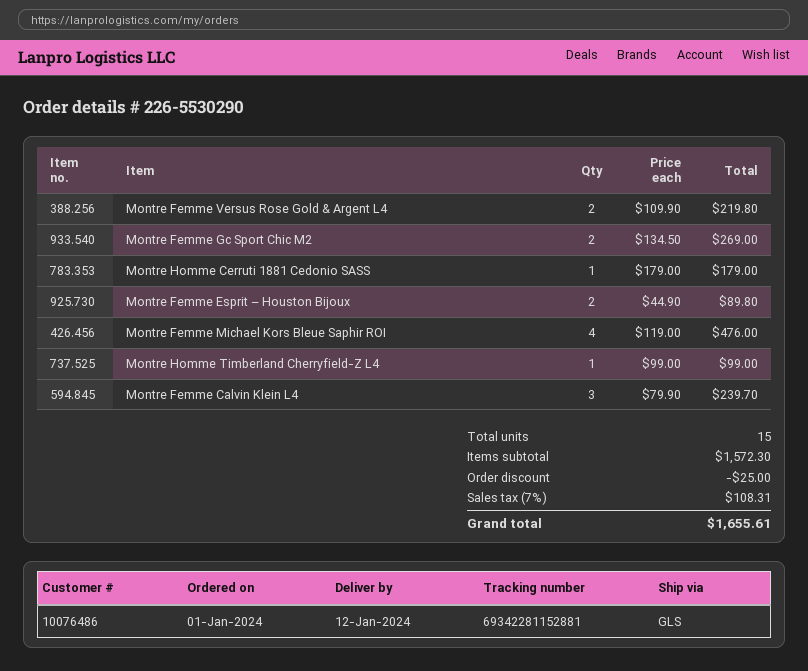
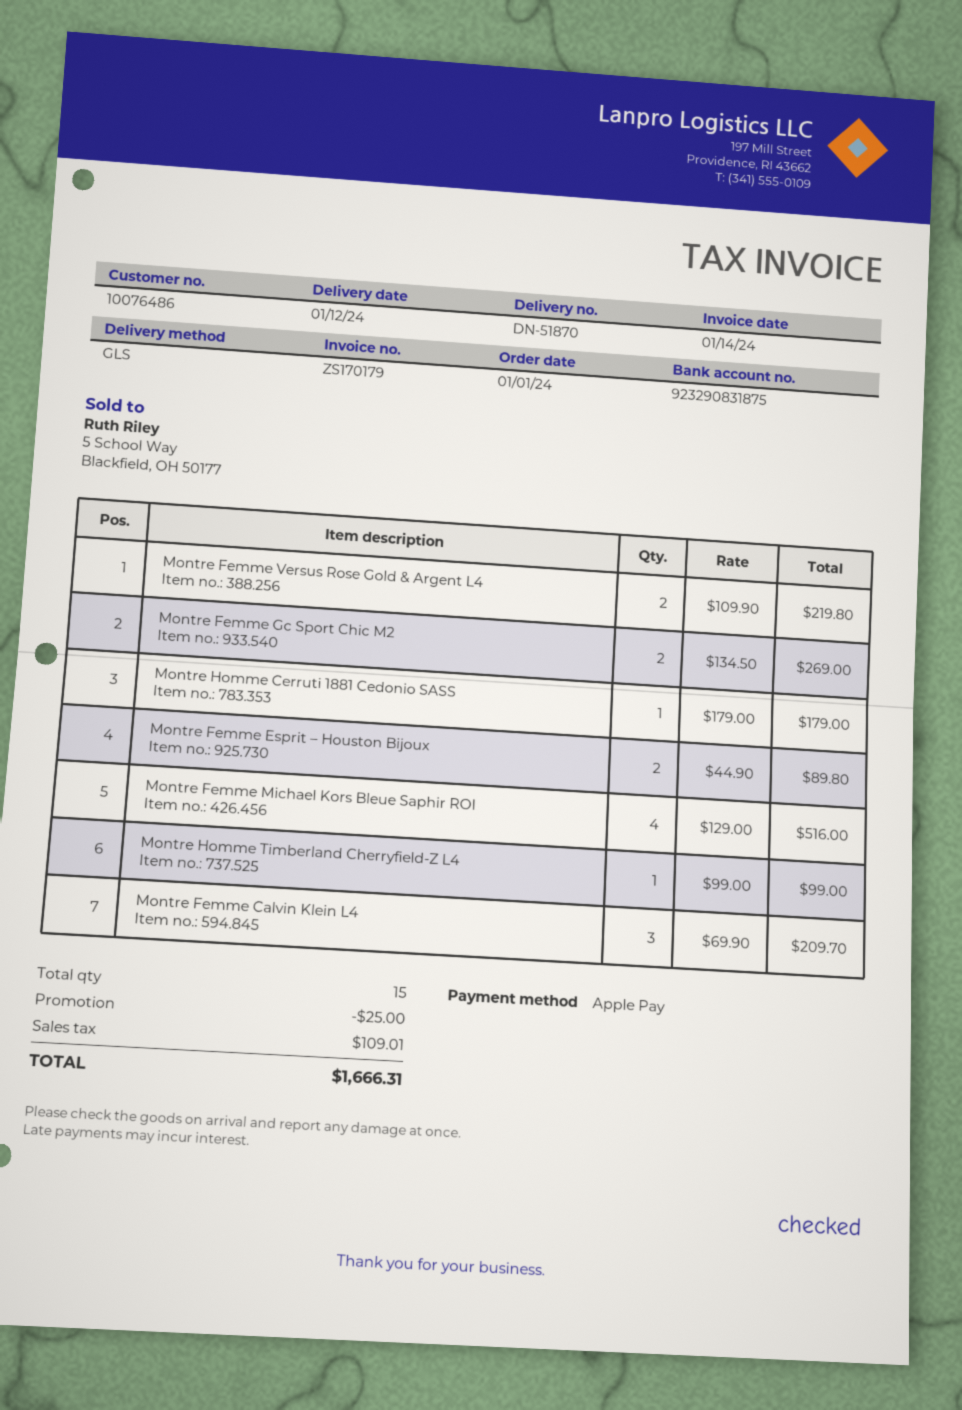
Montre Femme Michael Kors Bleue Saphir ROI: 4 x 119.00 = 476.00 -> 4 x 129.00 = 516.00
Montre Femme Calvin Klein L4: 3 x 79.90 = 239.70 -> 3 x 69.90 = 209.70
tax: 108.31 -> 109.01
total: 1655.61 -> 1666.31

